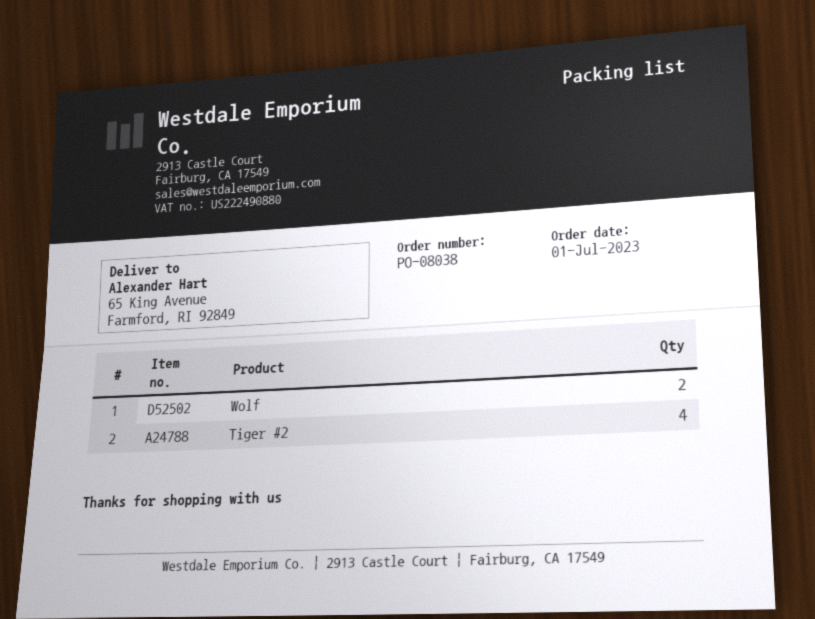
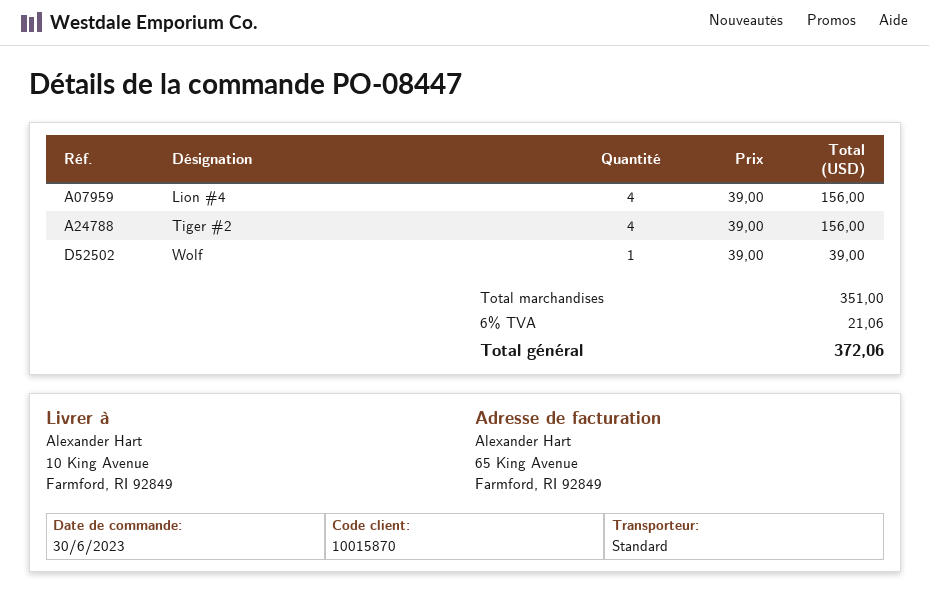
order number: PO-08038 -> PO-08447
order date: 2023-07-01 -> 2023-06-30
ship to: 65 King Avenue, Farmford, RI 92849 -> 10 King Avenue, Farmford, RI 92849
Wolf: 2 -> 1
Lion #4: none -> 4

